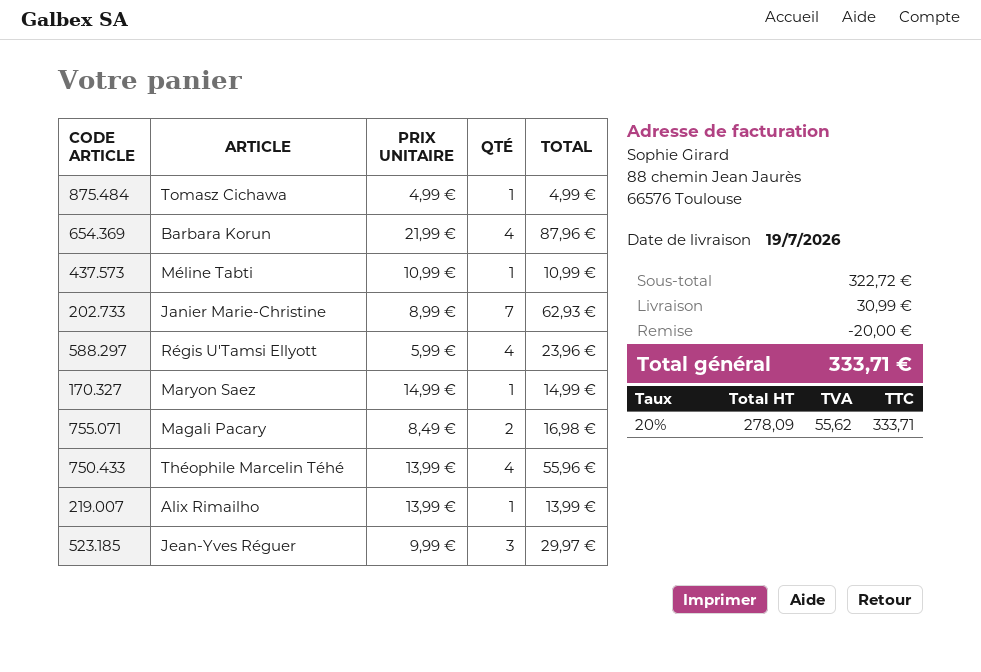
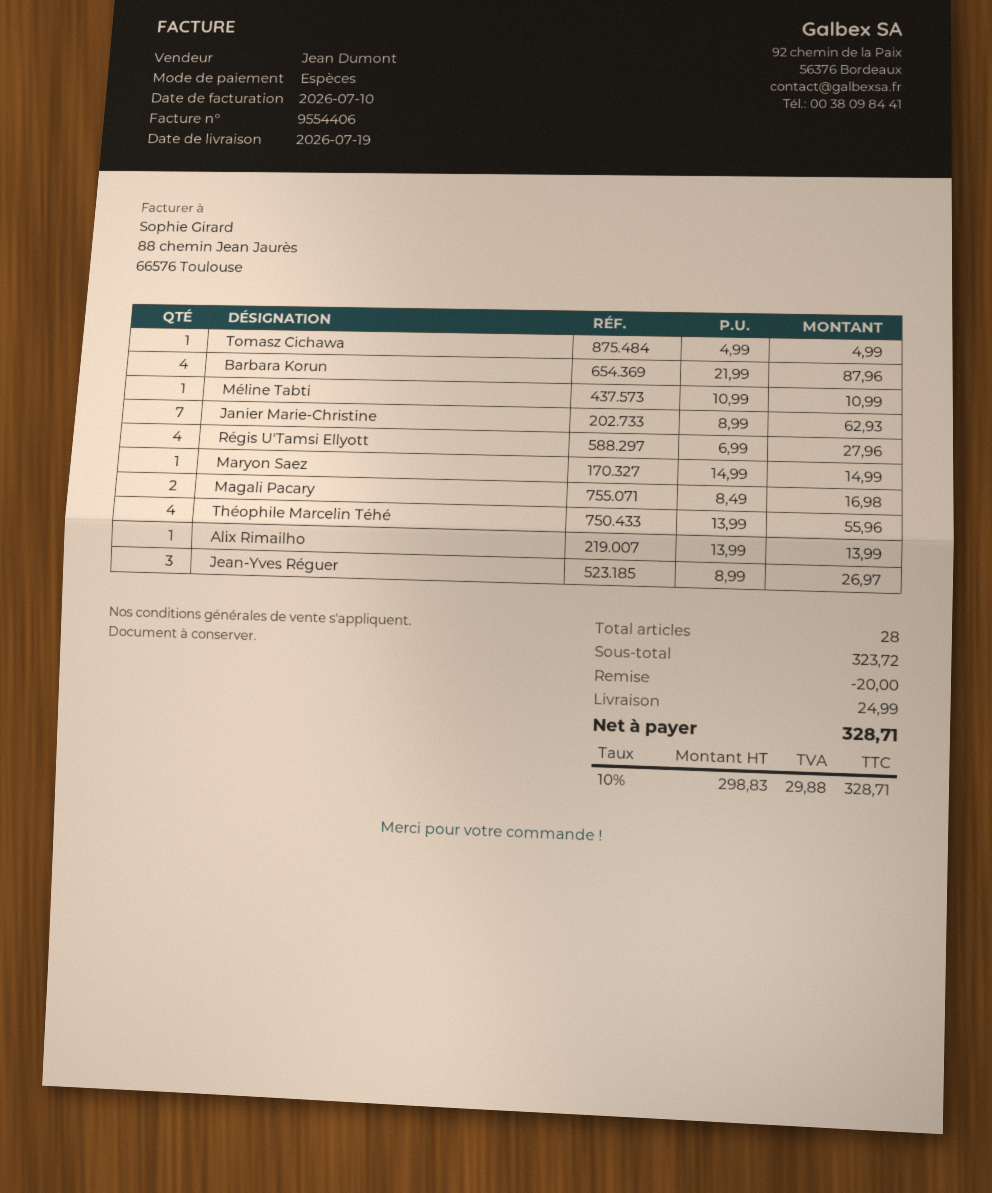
Régis U'Tamsi Ellyott: 4 x 5.99 = 23.96 -> 4 x 6.99 = 27.96
Jean-Yves Réguer: 3 x 9.99 = 29.97 -> 3 x 8.99 = 26.97
subtotal: 322.72 -> 323.72
shipping: 30.99 -> 24.99
net: 278.09 -> 298.83
tax: 20% = 55.62 -> 10% = 29.88
total: 333.71 -> 328.71

